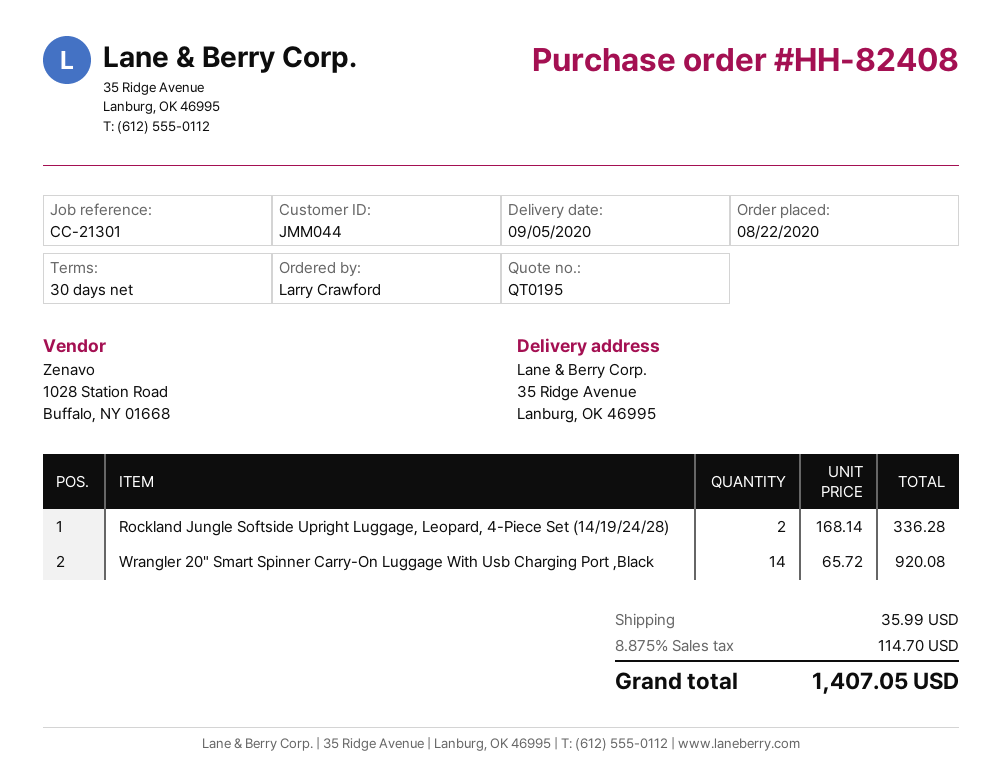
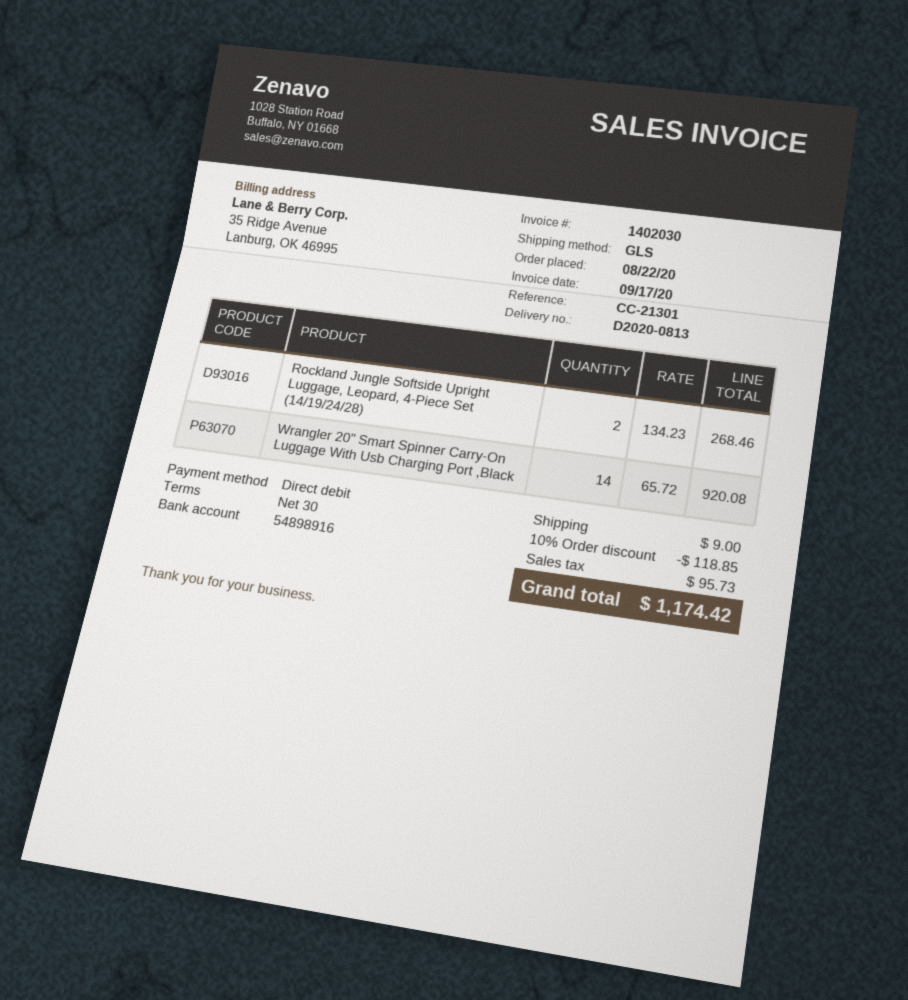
Rockland Jungle Softside Upright Luggage, Leopard, 4-Piece Set (14/19/24/28): 2 x 168.14 = 336.28 -> 2 x 134.23 = 268.46
discount: none -> 10% = 118.85
shipping: 35.99 -> 9.00
tax: 114.70 -> 95.73
total: 1407.05 -> 1174.42

